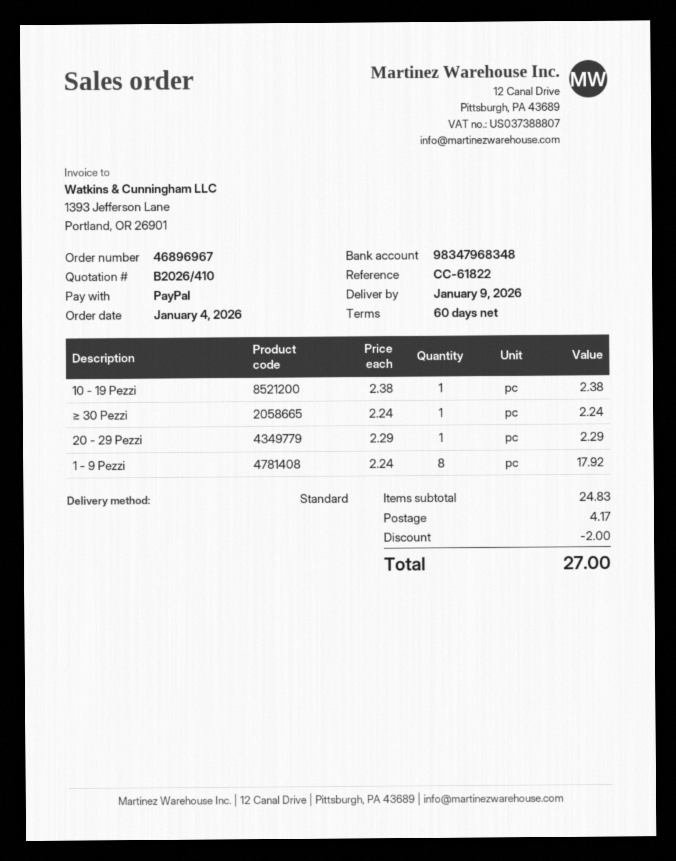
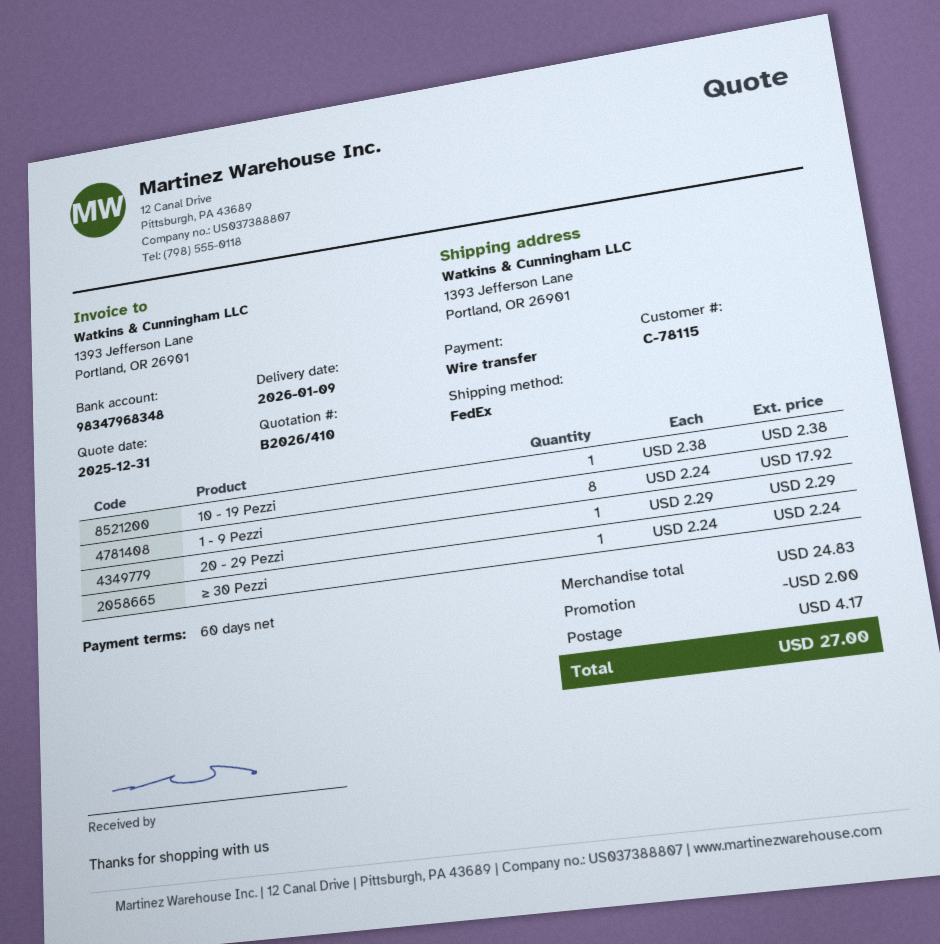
payment method: PayPal -> bank transfer
shipping method: standard -> FedEx

